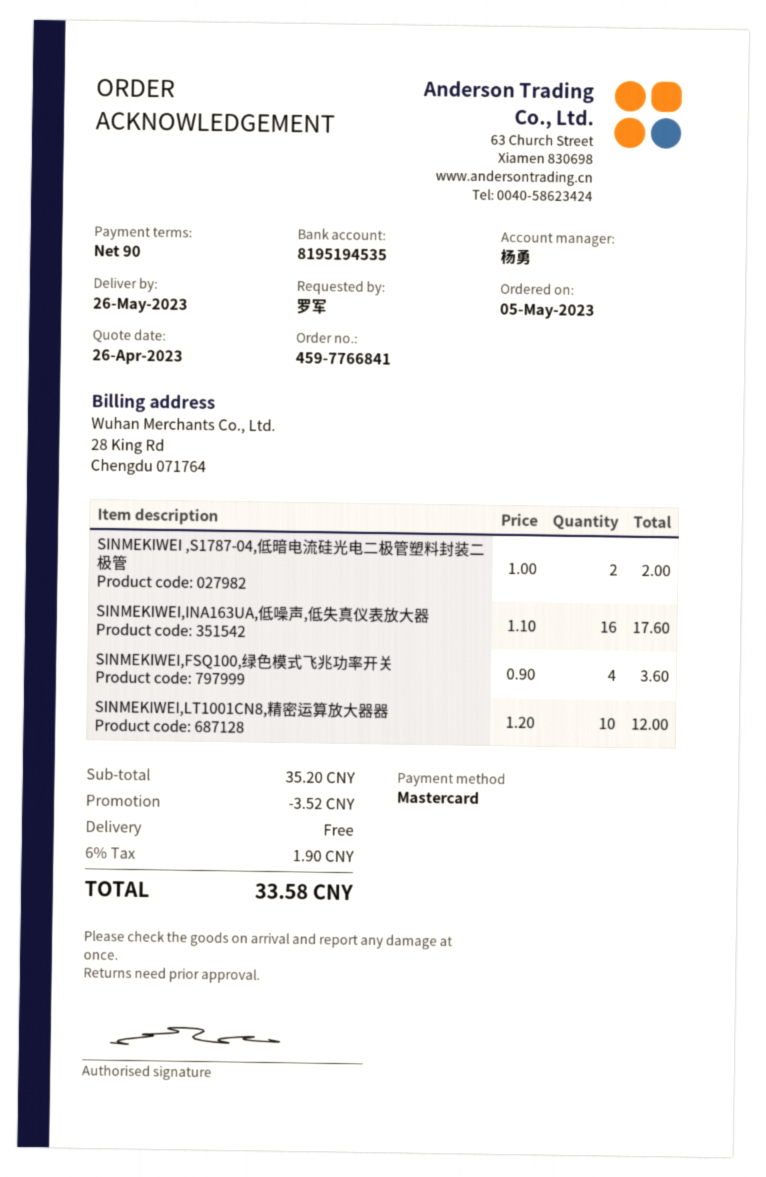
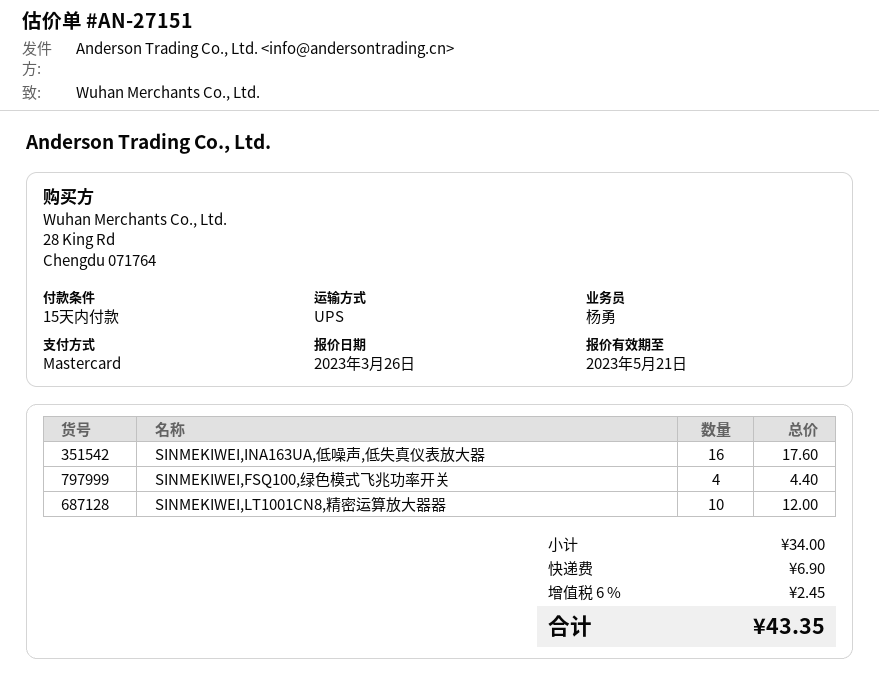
quote date: 2023-04-26 -> 2023-03-26
payment terms: 90 days -> 15 days
SINMEKIWEI ,S1787-04,低暗电流硅光电二极管塑料封装二极管: 2 for 2.00 -> none
SINMEKIWEI,FSQ100,绿色模式飞兆功率开关: 4 for 3.60 -> 4 for 4.40
subtotal: 35.20 -> 34.00
discount: 3.52 -> none
shipping: 0.00 -> 6.90
tax: 6% = 1.90 -> 6% = 2.45
total: 33.58 -> 43.35

